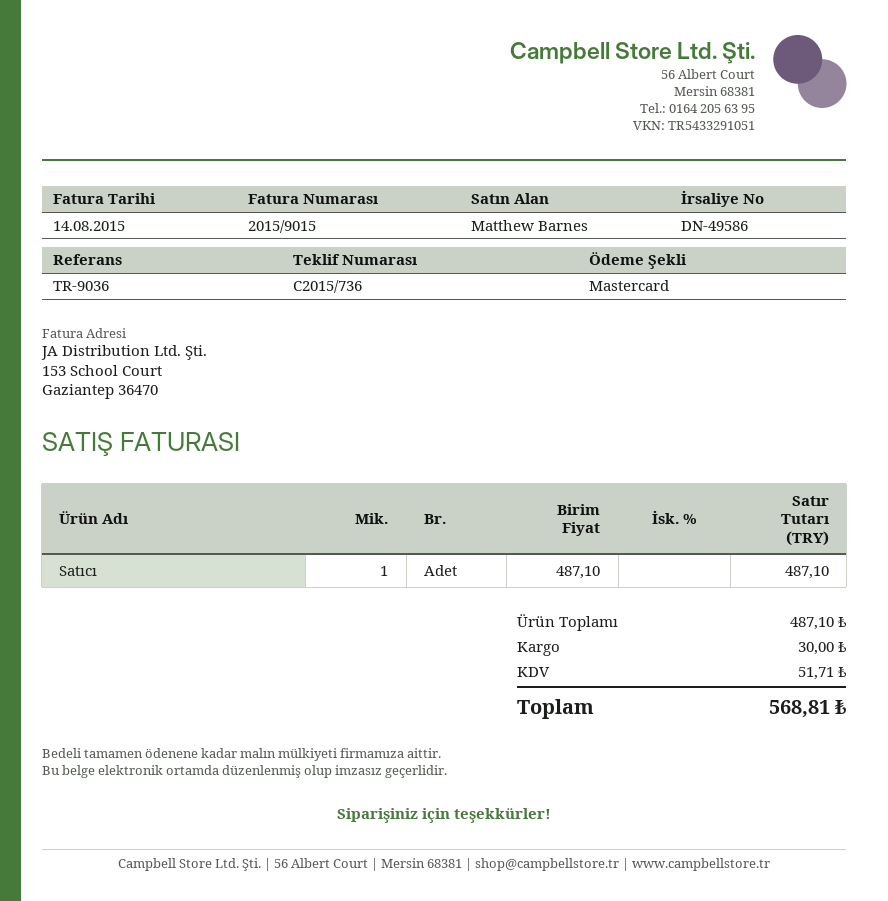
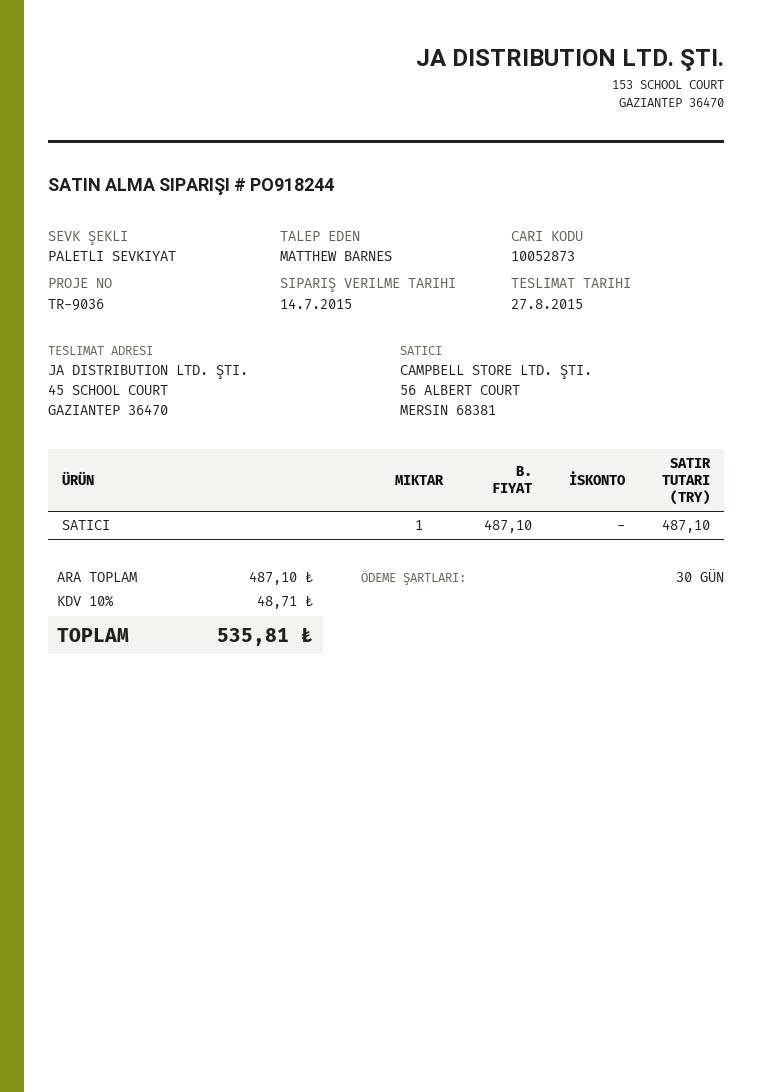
shipping: 30.00 -> none
tax: 51.71 -> 48.71
total: 568.81 -> 535.81

